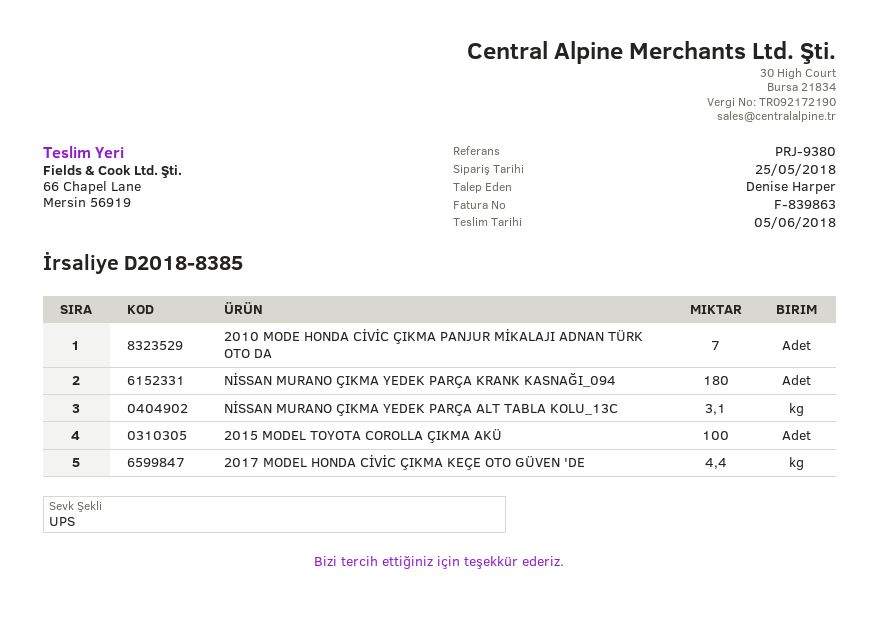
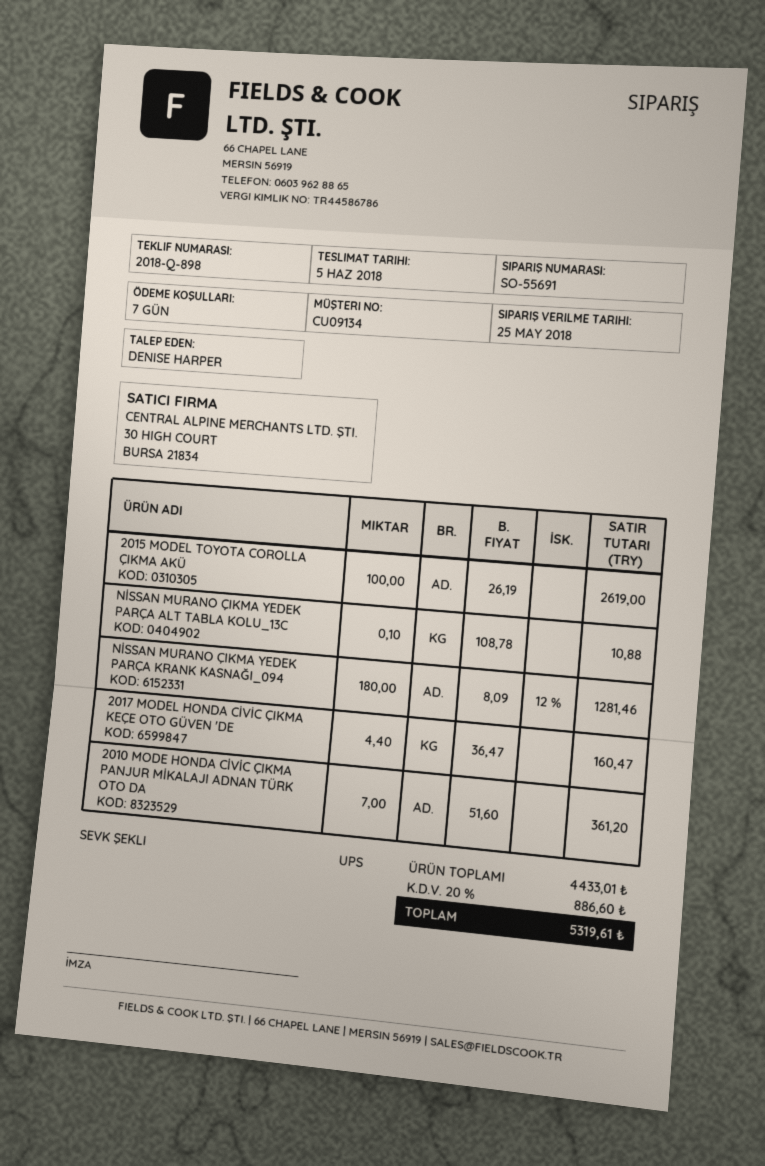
NİSSAN MURANO ÇIKMA YEDEK PARÇA ALT TABLA KOLU_13C: 3.1 -> 0.1

